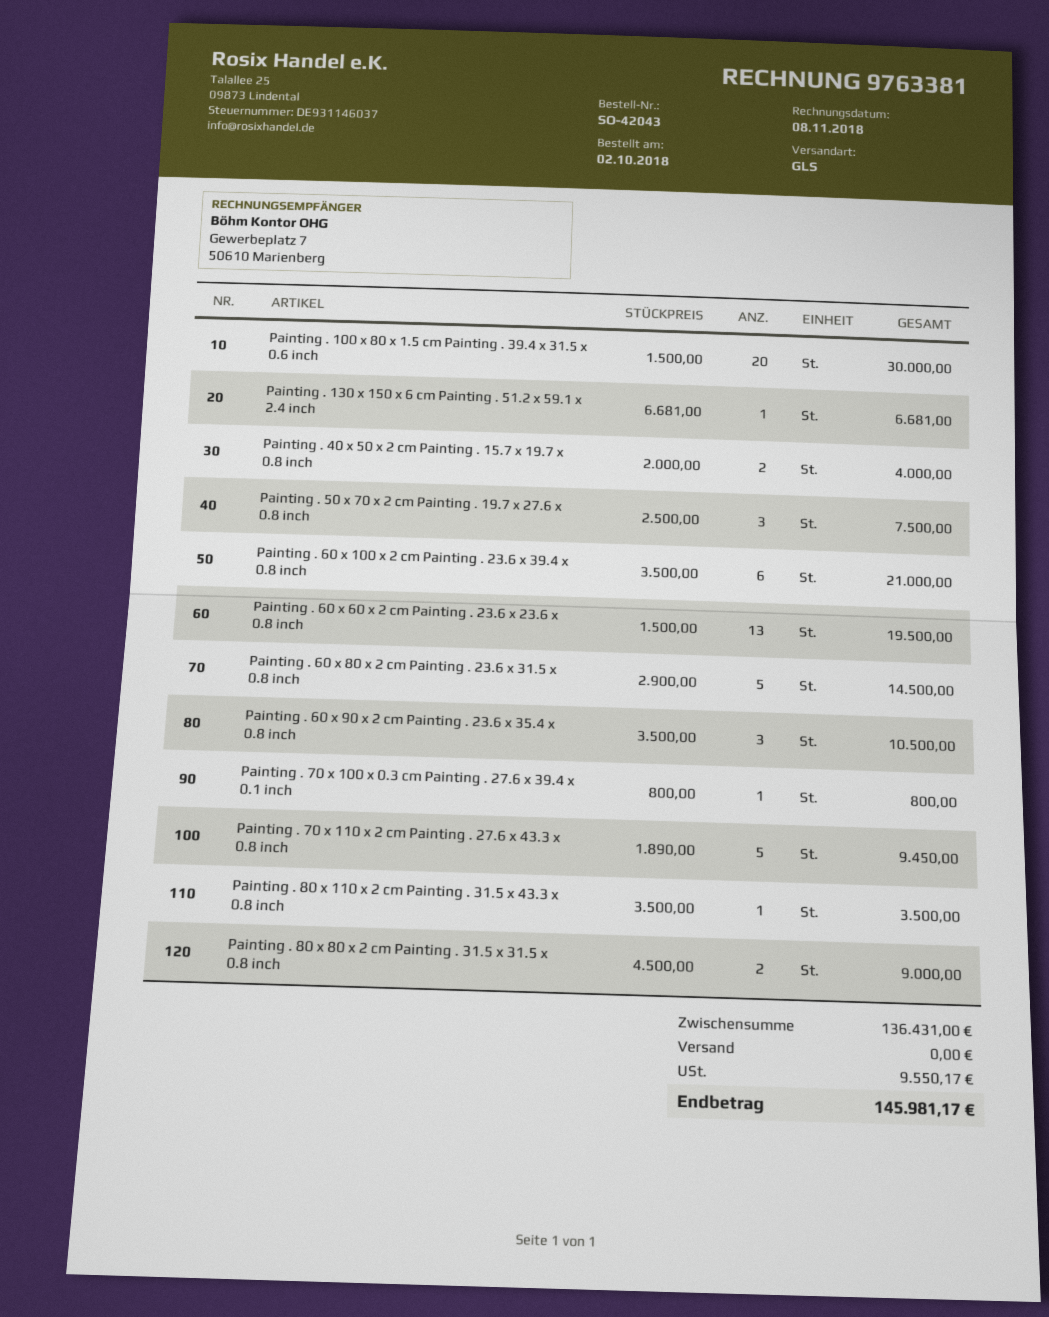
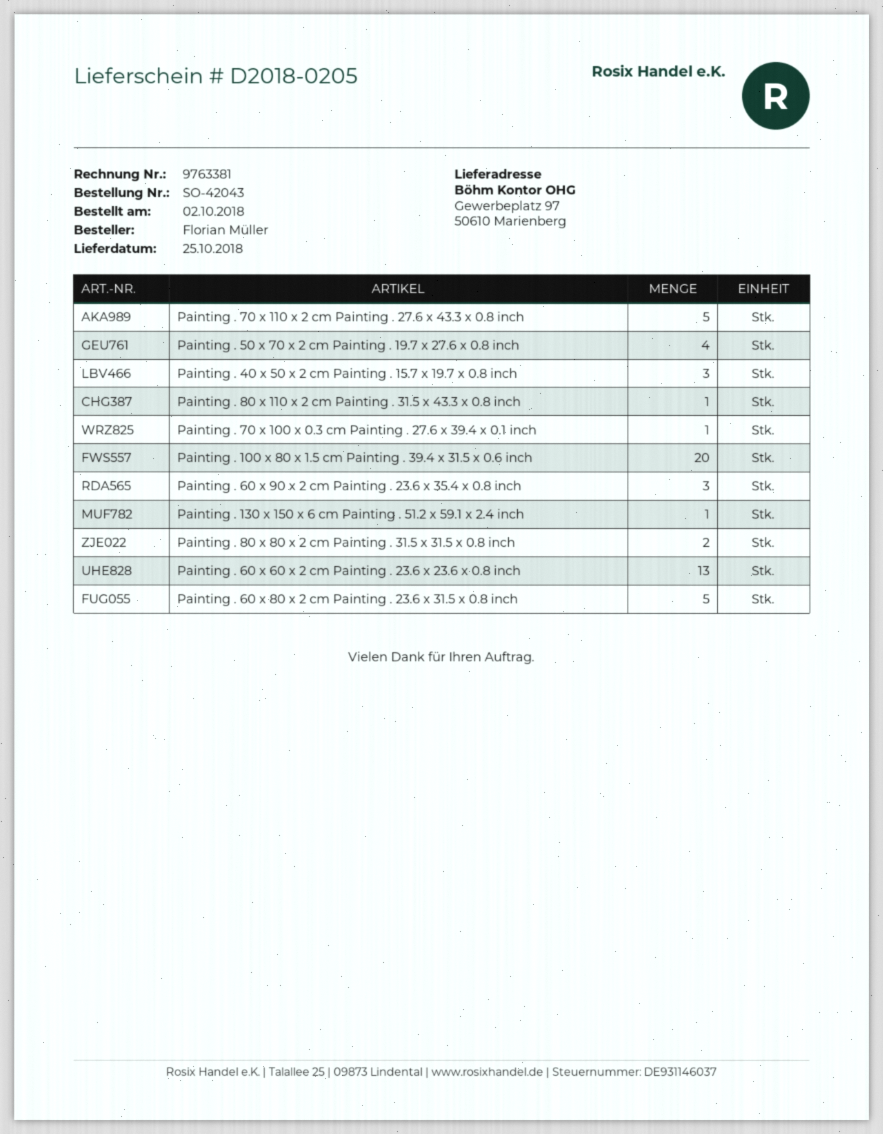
Painting . 40 x 50 x 2 cm Painting . 15.7 x 19.7 x 0.8 inch: 2 -> 3
Painting . 50 x 70 x 2 cm Painting . 19.7 x 27.6 x 0.8 inch: 3 -> 4
Painting . 60 x 100 x 2 cm Painting . 23.6 x 39.4 x 0.8 inch: 6 -> none

